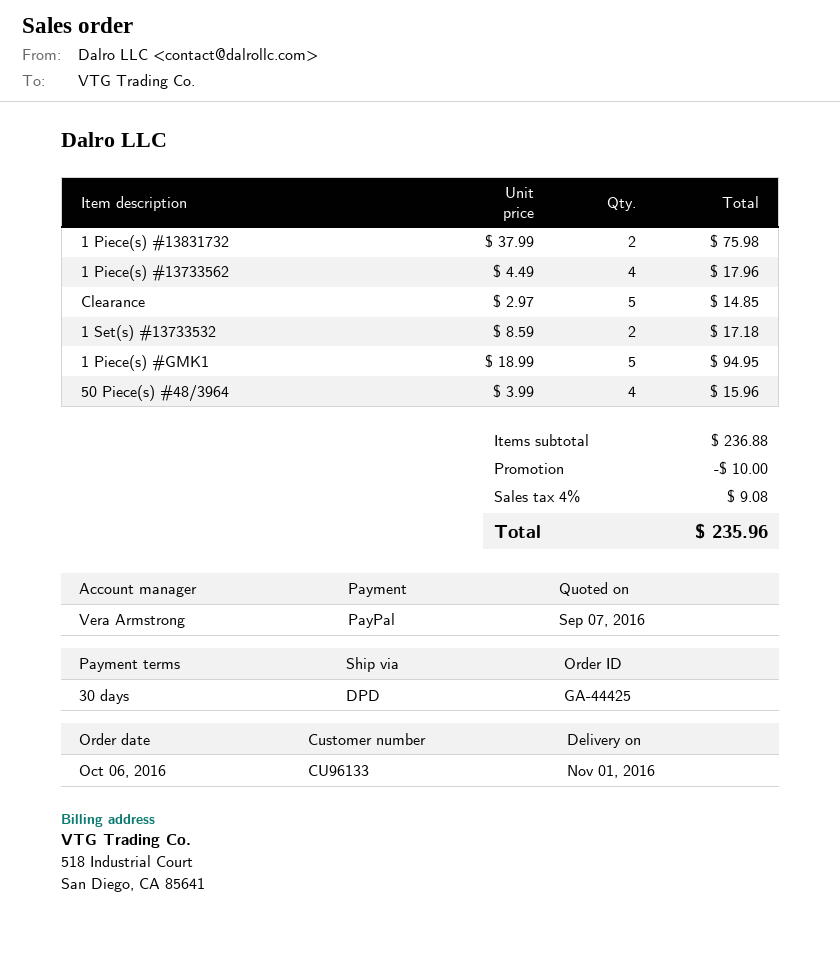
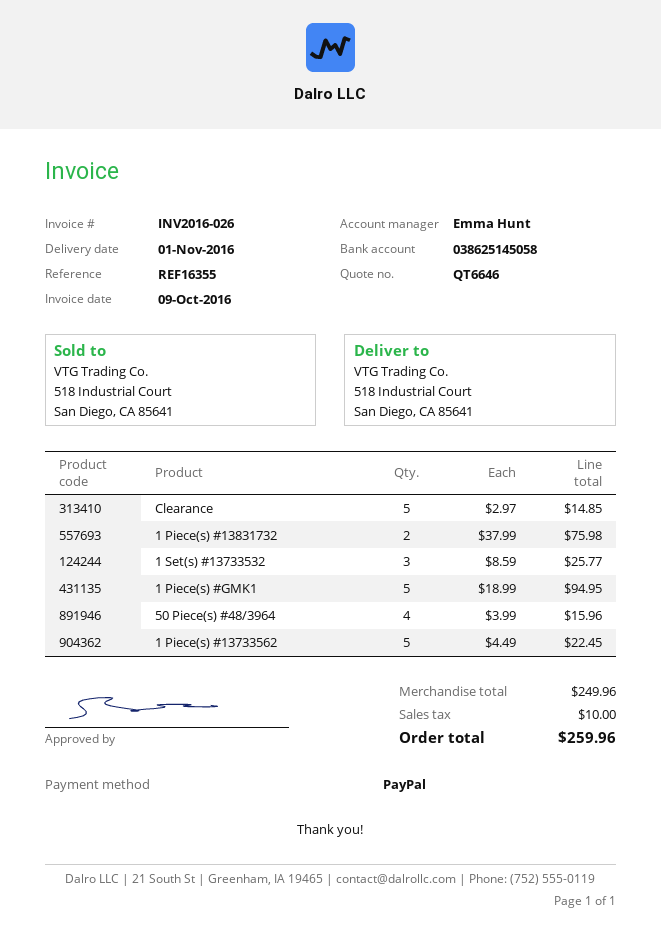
sales rep: Vera Armstrong -> Emma Hunt
1 Piece(s) #13733562: 4 x 4.49 = 17.96 -> 5 x 4.49 = 22.45
1 Set(s) #13733532: 2 x 8.59 = 17.18 -> 3 x 8.59 = 25.77
subtotal: 236.88 -> 249.96
discount: 10.00 -> none
tax: 9.08 -> 10.00
total: 235.96 -> 259.96

